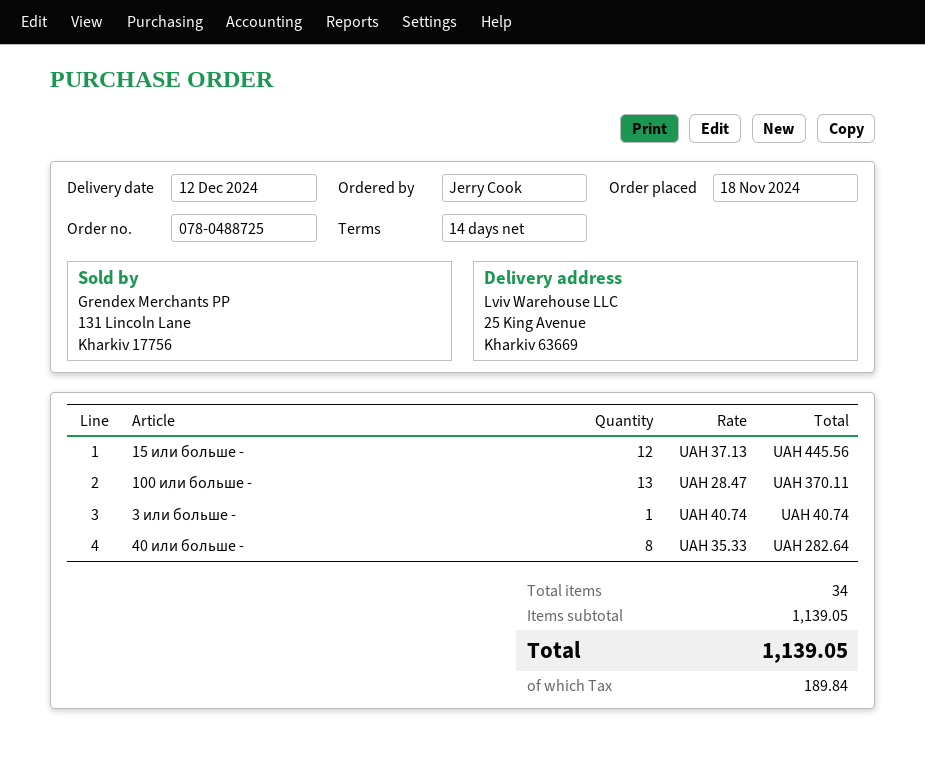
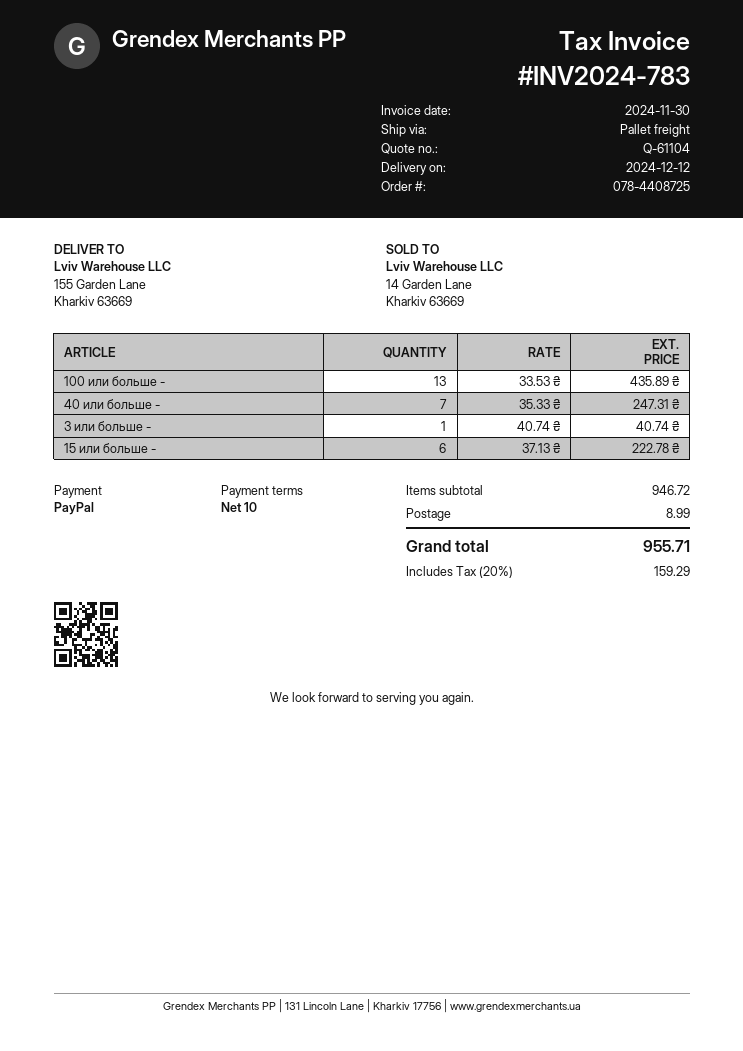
order number: 078-0488725 -> 078-4408725
payment terms: 14 days -> 10 days
ship to: 25 King Avenue, Kharkiv 63669 -> 155 Garden Lane, Kharkiv 63669
15 или больше -: 12 x 37.13 = 445.56 -> 6 x 37.13 = 222.78
100 или больше -: 13 x 28.47 = 370.11 -> 13 x 33.53 = 435.89
40 или больше -: 8 x 35.33 = 282.64 -> 7 x 35.33 = 247.31
subtotal: 1139.05 -> 946.72
shipping: none -> 8.99
tax: 189.84 -> 159.29
total: 1139.05 -> 955.71

